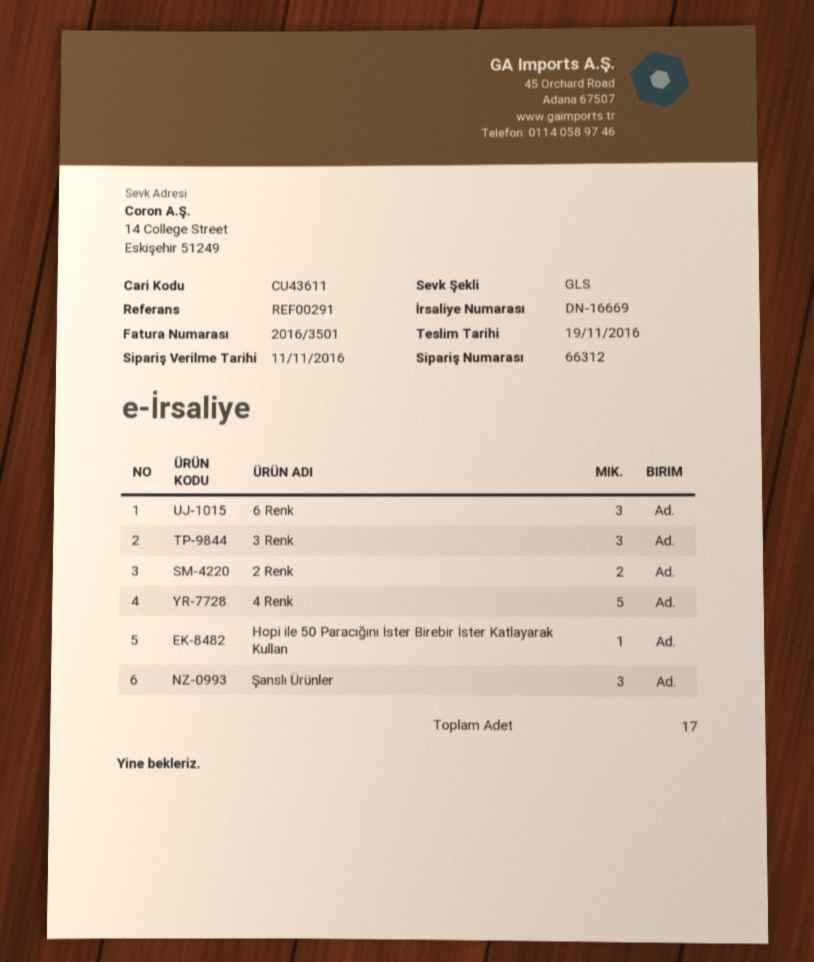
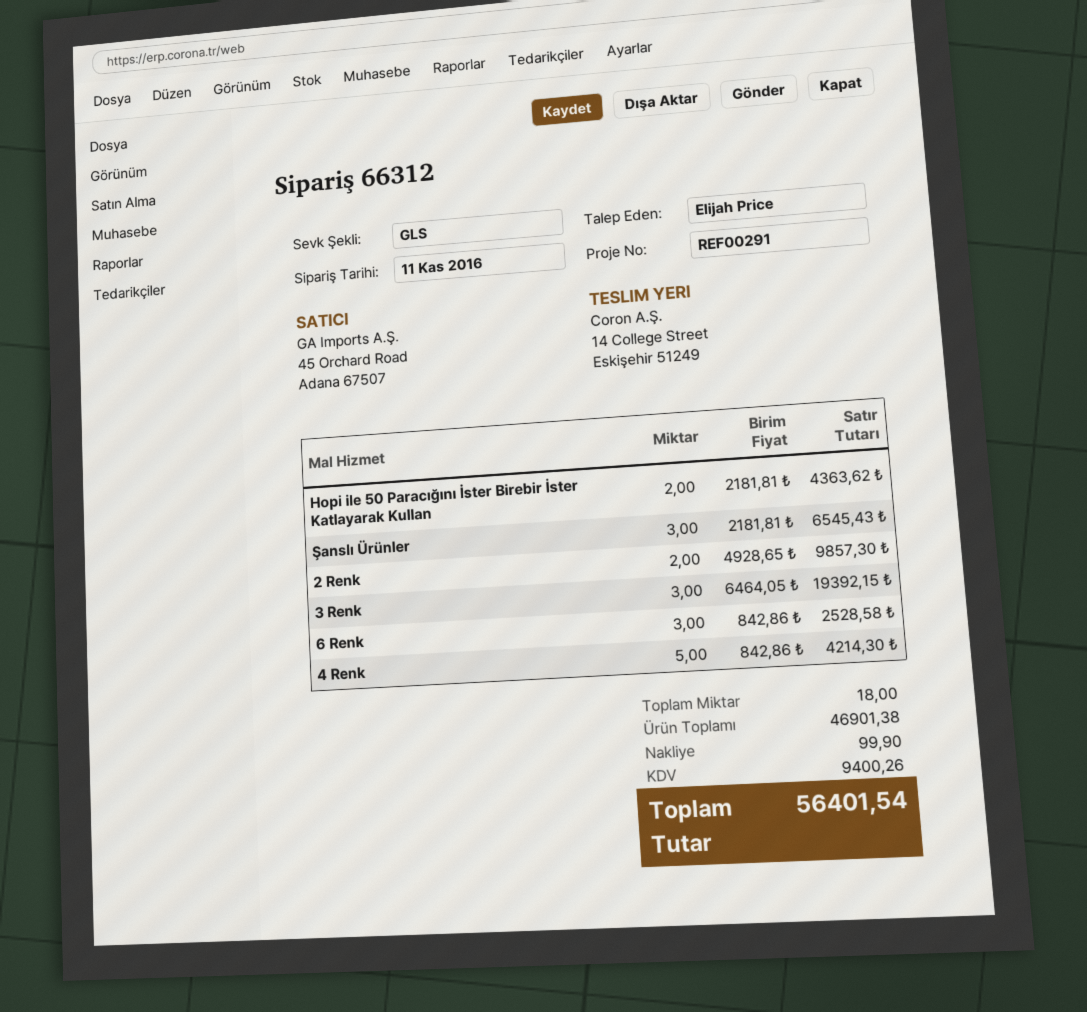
Hopi ile 50 Paracığını İster Birebir İster Katlayarak Kullan: 1 -> 2
total quantity: 17 -> 18

